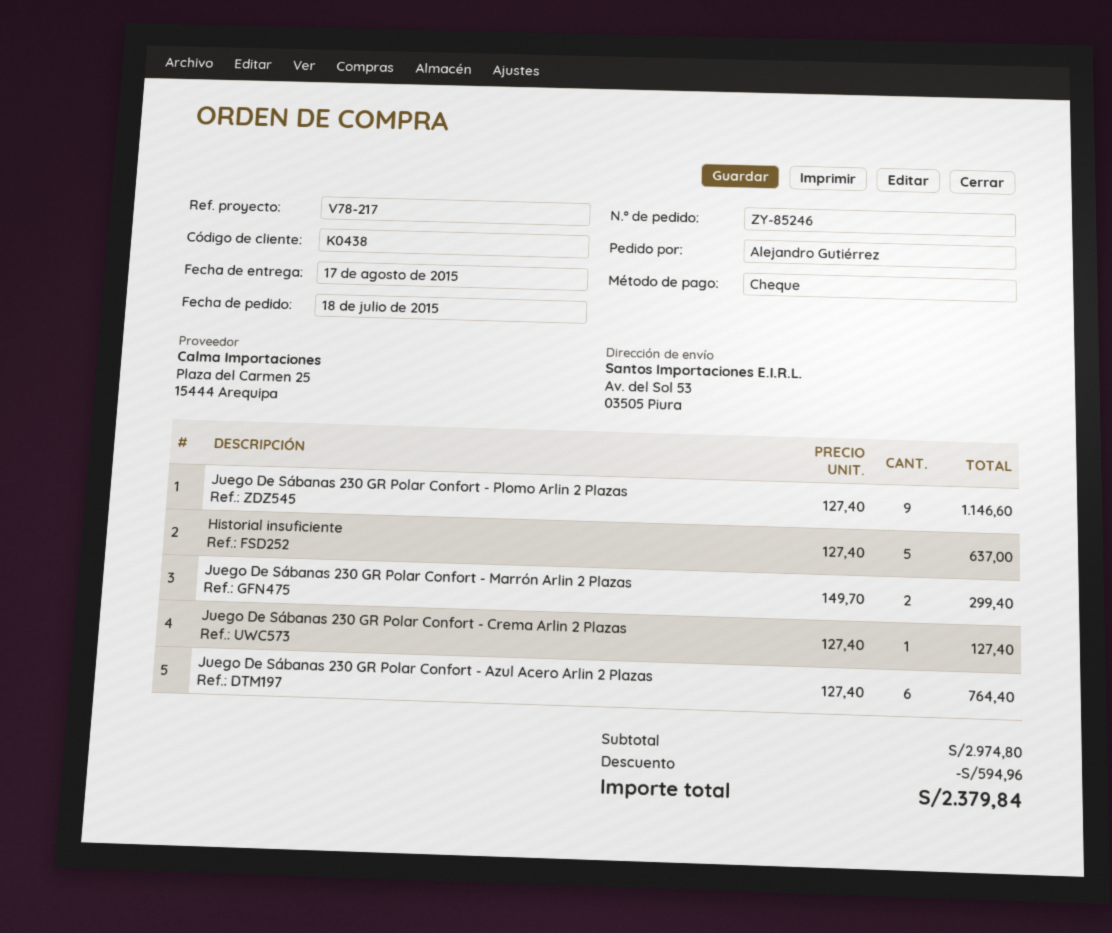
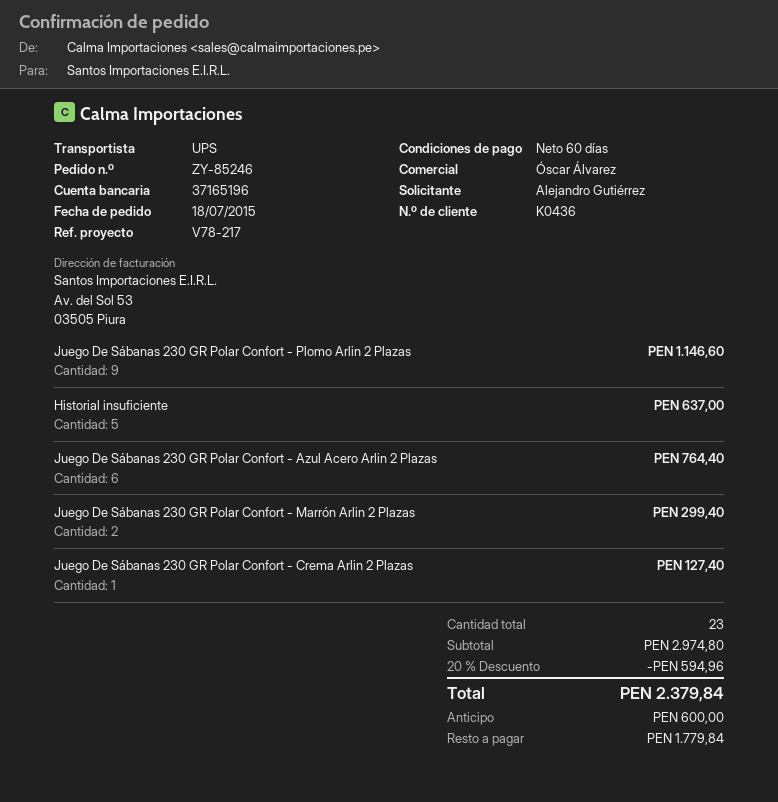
customer number: K0438 -> K0436

